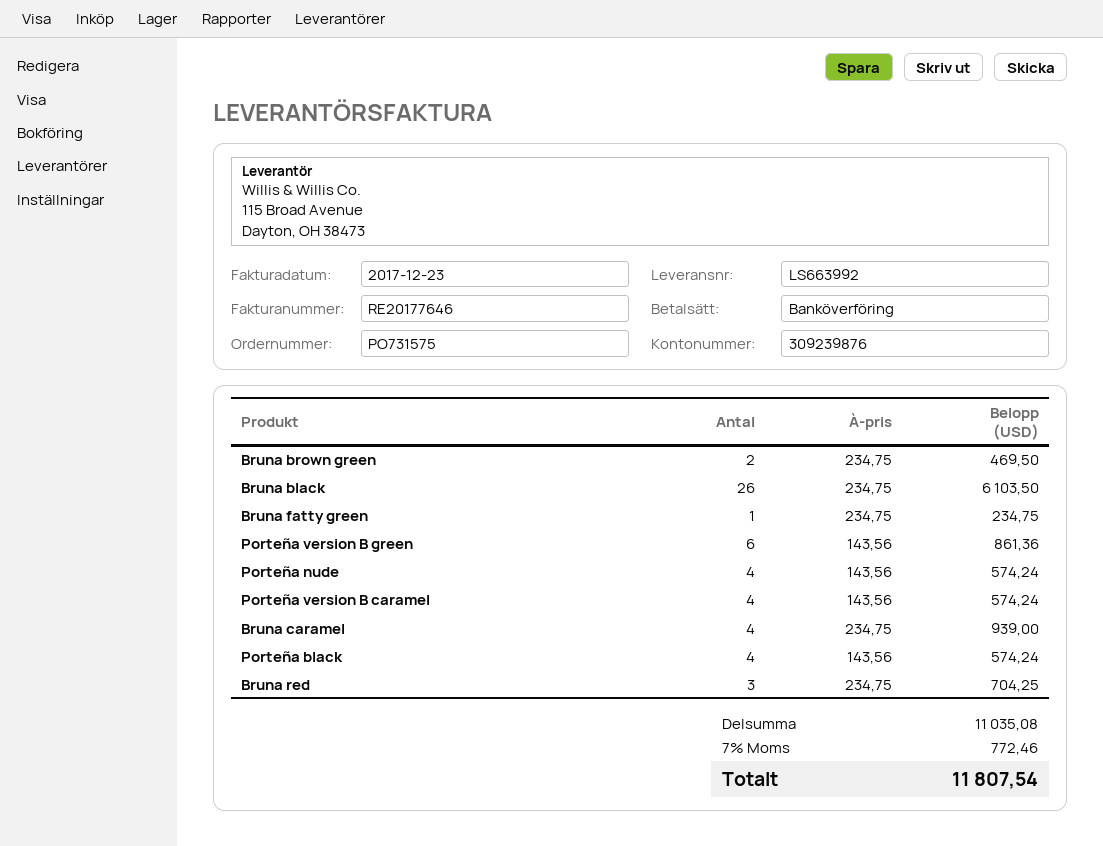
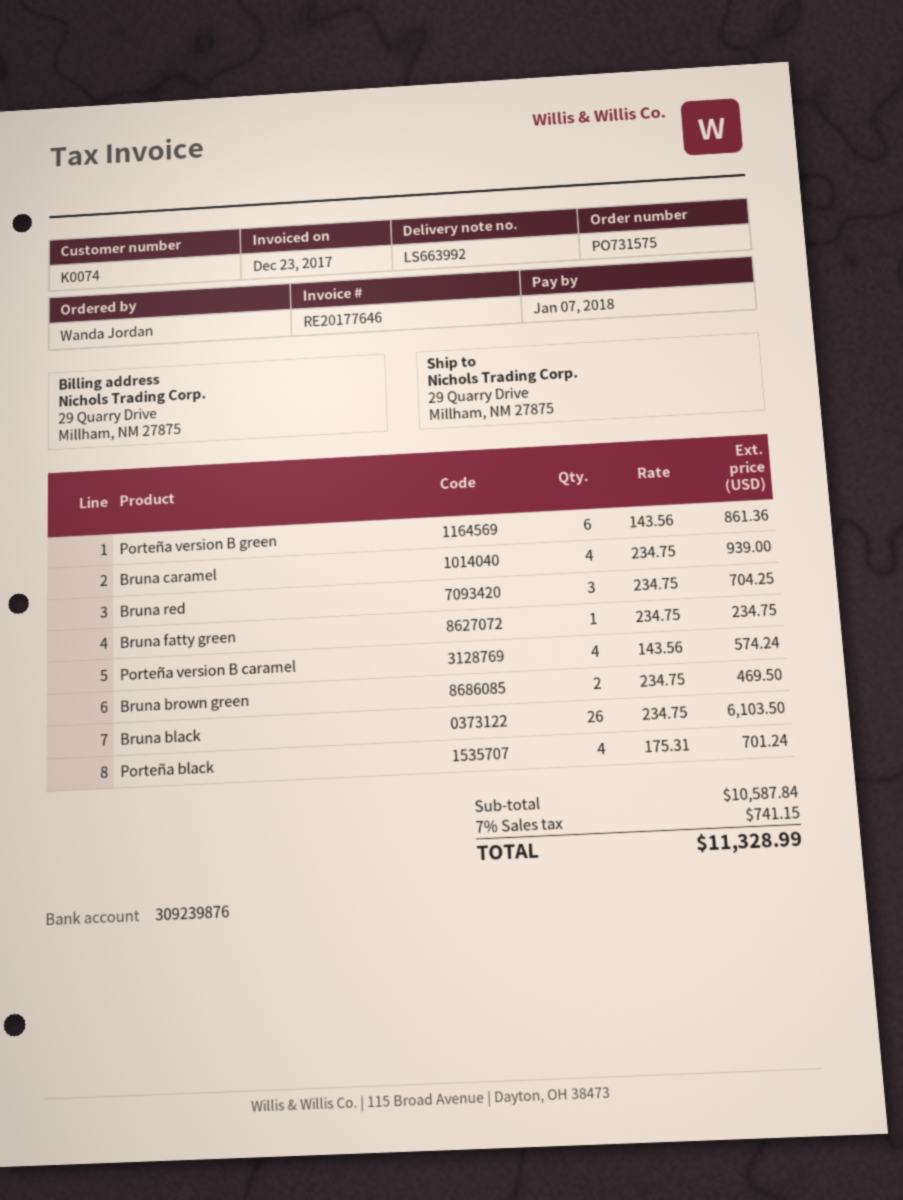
Porteña nude: 4 x 143.56 = 574.24 -> none
Porteña black: 4 x 143.56 = 574.24 -> 4 x 175.31 = 701.24
subtotal: 11035.08 -> 10587.84
tax: 7% = 772.46 -> 7% = 741.15
total: 11807.54 -> 11328.99

